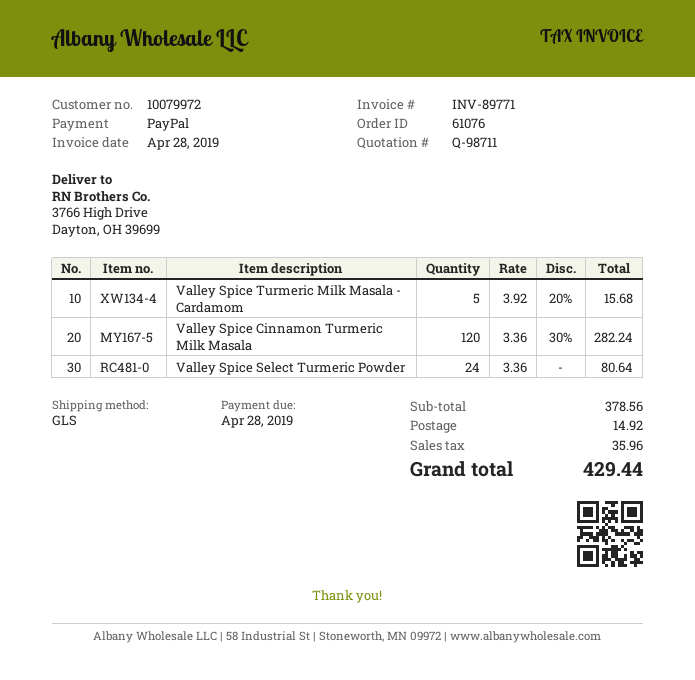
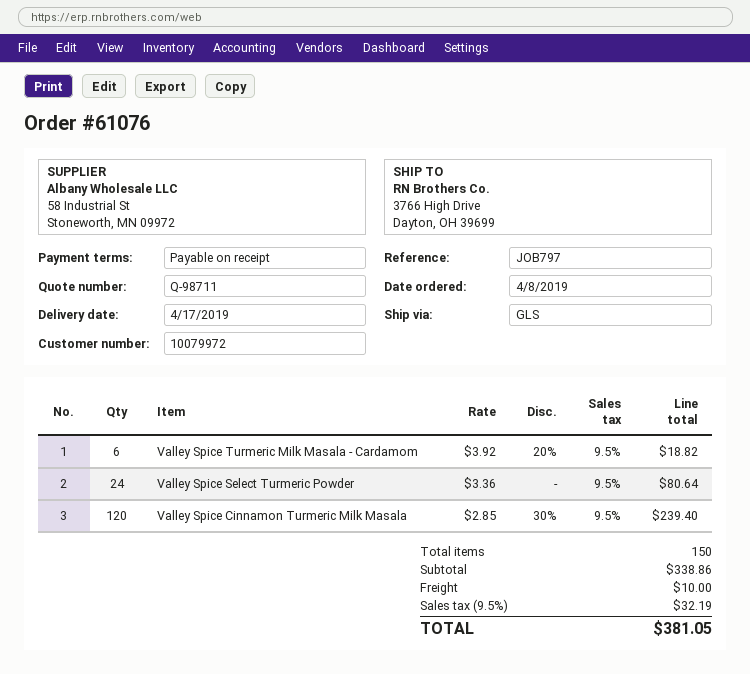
Valley Spice Turmeric Milk Masala - Cardamom: 5 x 3.92 - 20% = 15.68 -> 6 x 3.92 - 20% = 18.82
Valley Spice Cinnamon Turmeric Milk Masala: 120 x 3.36 - 30% = 282.24 -> 120 x 2.85 - 30% = 239.40
subtotal: 378.56 -> 338.86
shipping: 14.92 -> 10.00
tax: 35.96 -> 32.19
total: 429.44 -> 381.05

